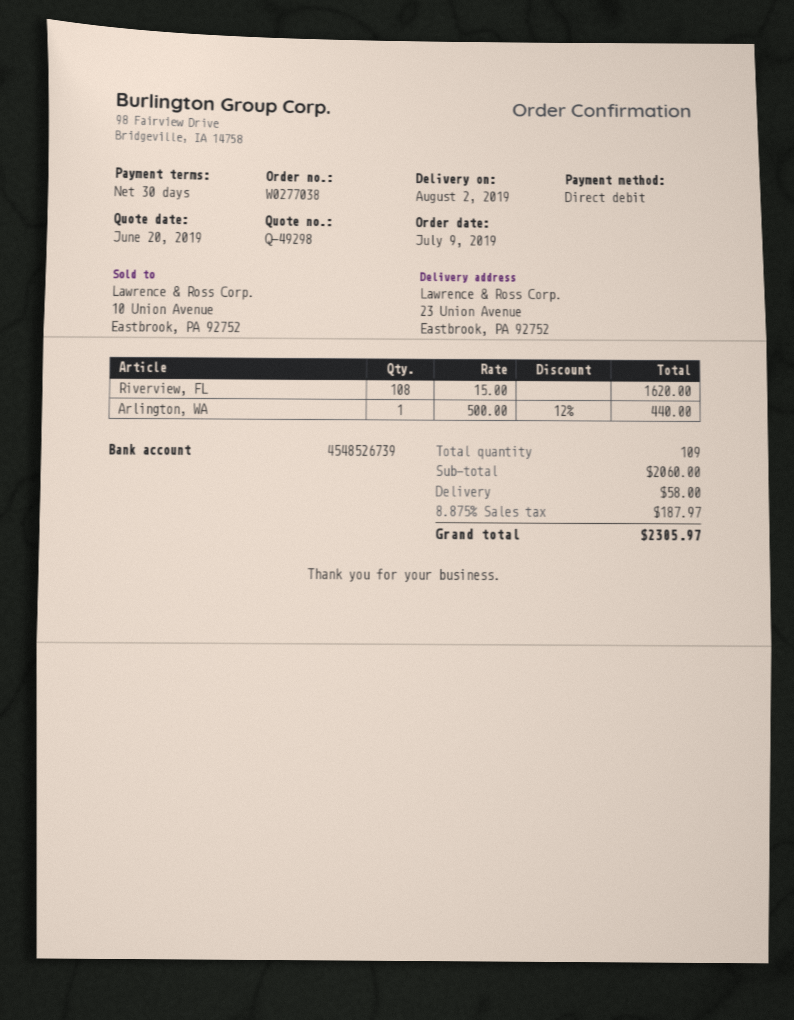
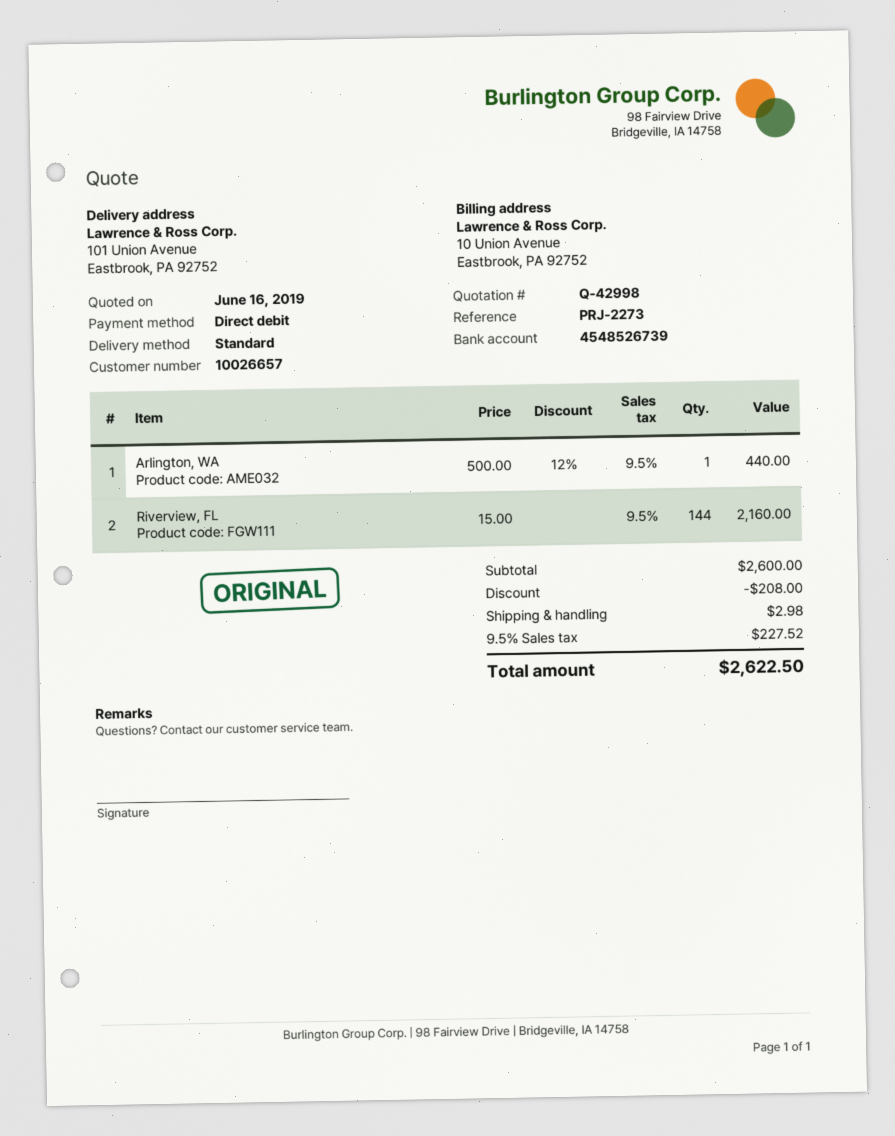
quote number: Q-49298 -> Q-42998
quote date: 2019-06-20 -> 2019-06-16
ship to: 23 Union Avenue, Eastbrook, PA 92752 -> 101 Union Avenue, Eastbrook, PA 92752
Riverview, FL: 108 x 15.00 = 1620.00 -> 144 x 15.00 = 2160.00
subtotal: 2060.00 -> 2600.00
discount: none -> 208.00
shipping: 58.00 -> 2.98
tax: 8.875% = 187.97 -> 9.5% = 227.52
total: 2305.97 -> 2622.50

